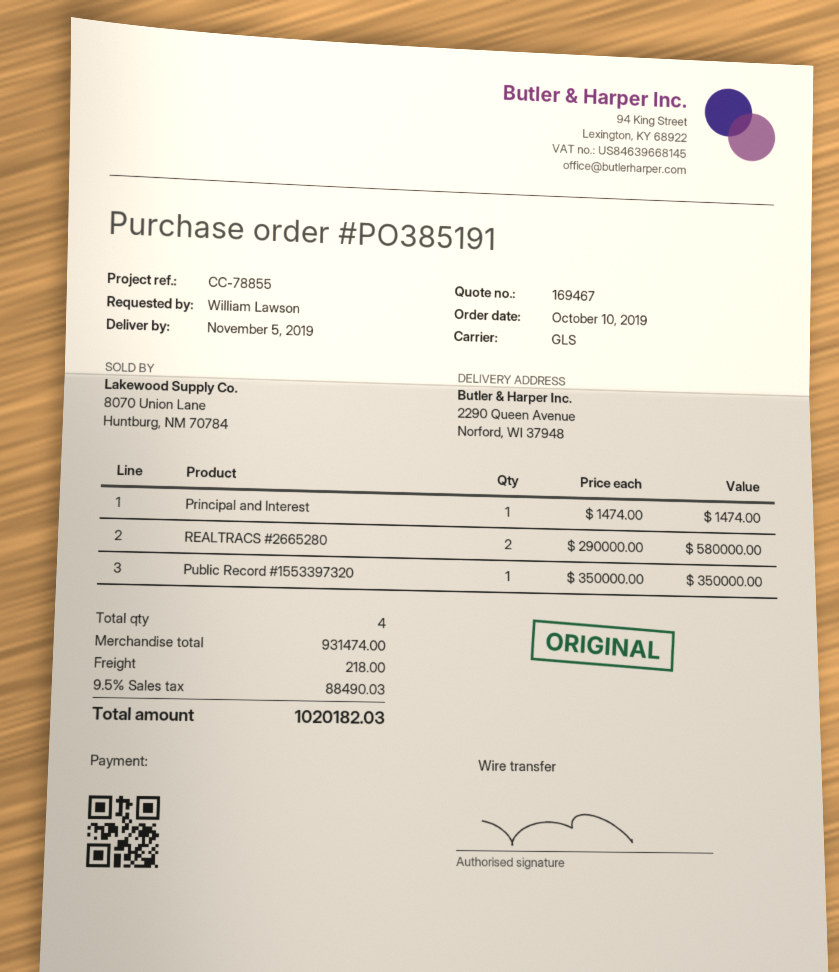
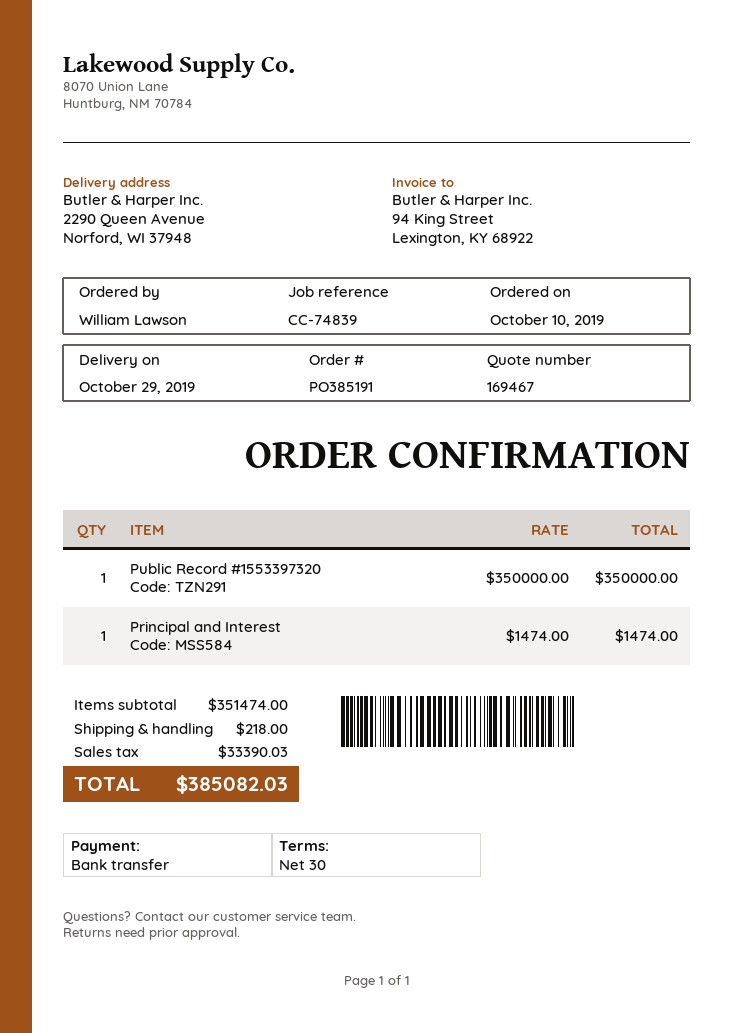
delivery date: 2019-11-05 -> 2019-10-29
reference: CC-78855 -> CC-74839
REALTRACS #2665280: 2 x 290000.00 = 580000.00 -> none
subtotal: 931474.00 -> 351474.00
tax: 88490.03 -> 33390.03
total: 1020182.03 -> 385082.03

